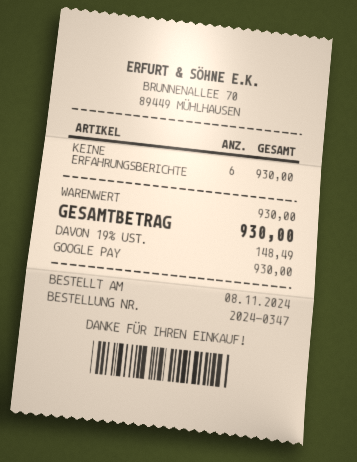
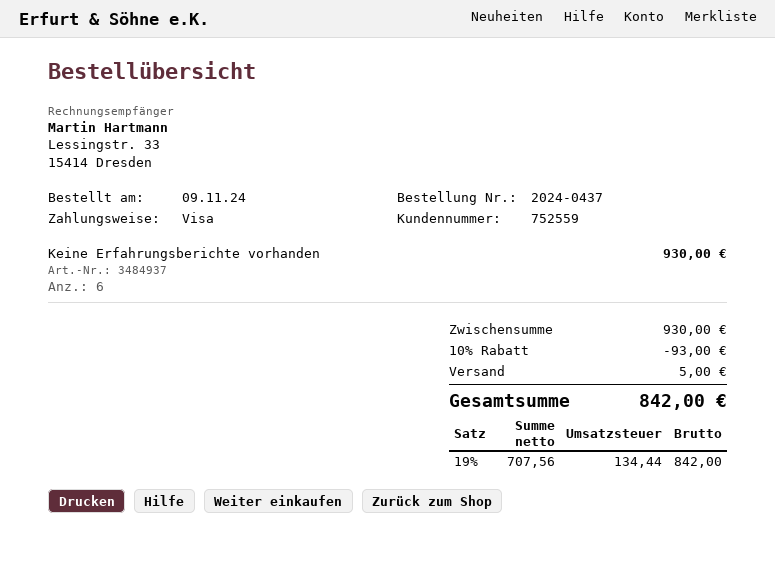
order number: 2024-0347 -> 2024-0437
order date: 2024-11-08 -> 2024-11-09
payment method: Google Pay -> Visa
discount: none -> 10% = 93.00
shipping: none -> 5.00
tax: 19% = 148.49 -> 19% = 134.44
total: 930.00 -> 842.00

